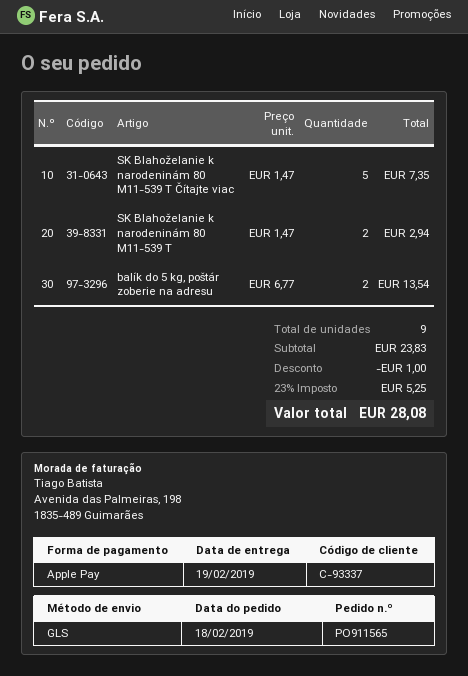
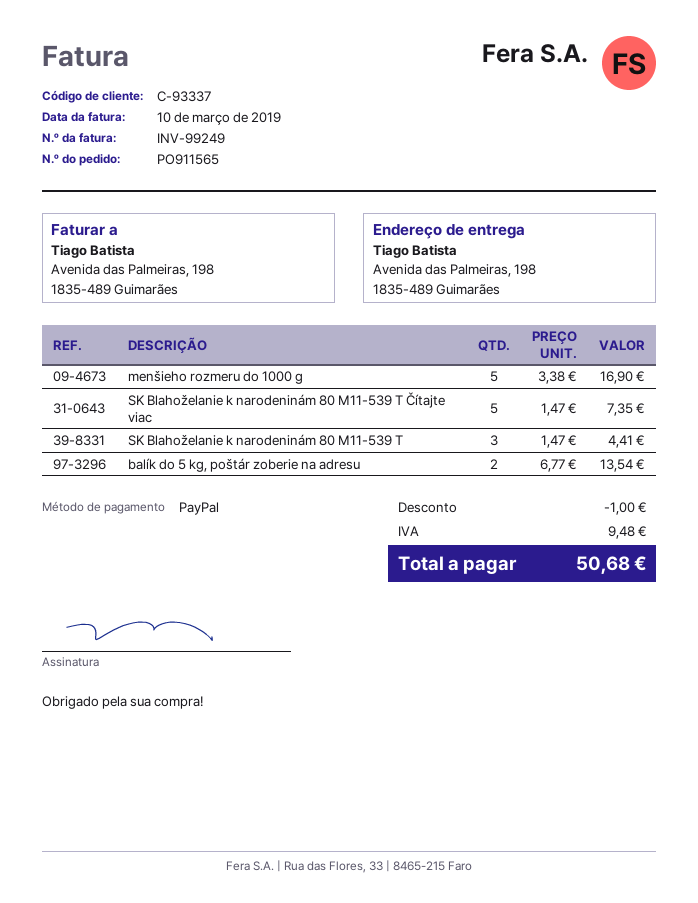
payment method: Apple Pay -> PayPal
SK Blahoželanie k narodeninám 80 M11-539 T: 2 x 1.47 = 2.94 -> 3 x 1.47 = 4.41
menšieho rozmeru do 1000 g: none -> 5 x 3.38 = 16.90
tax: 5.25 -> 9.48
total: 28.08 -> 50.68

